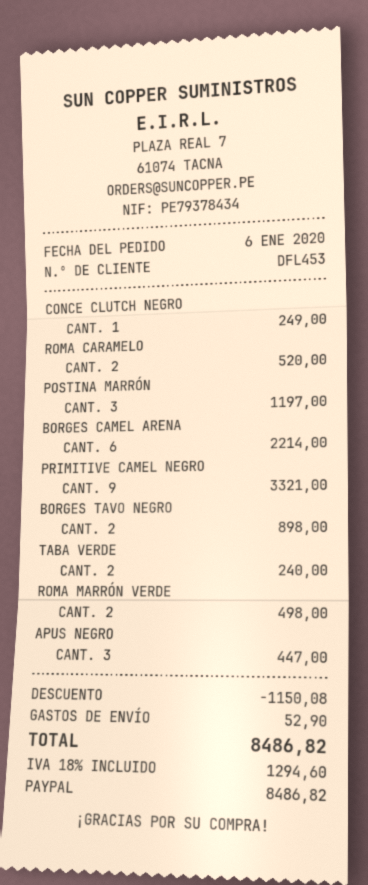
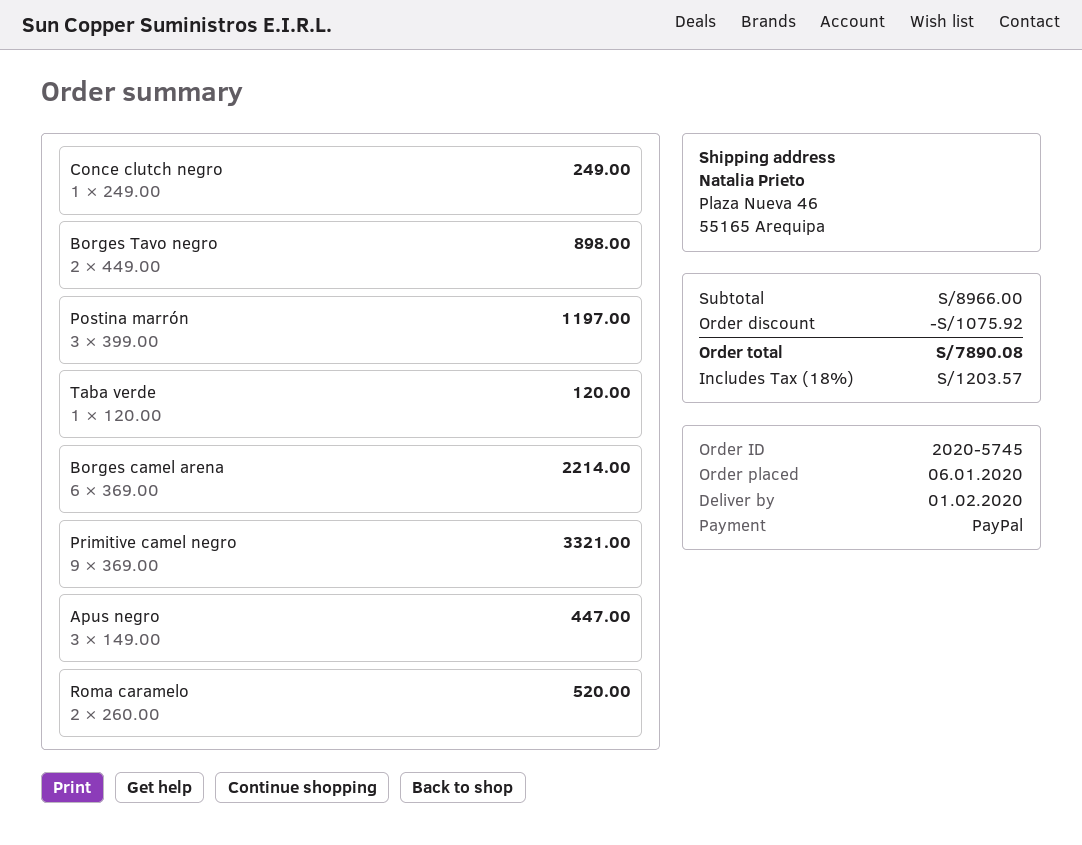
TABA VERDE: 2 for 240.00 -> 1 for 120.00
ROMA MARRÓN VERDE: 2 for 498.00 -> none
discount: 1150.08 -> 1075.92
shipping: 52.90 -> none
tax: 18% = 1294.60 -> 18% = 1203.57
total: 8486.82 -> 7890.08

